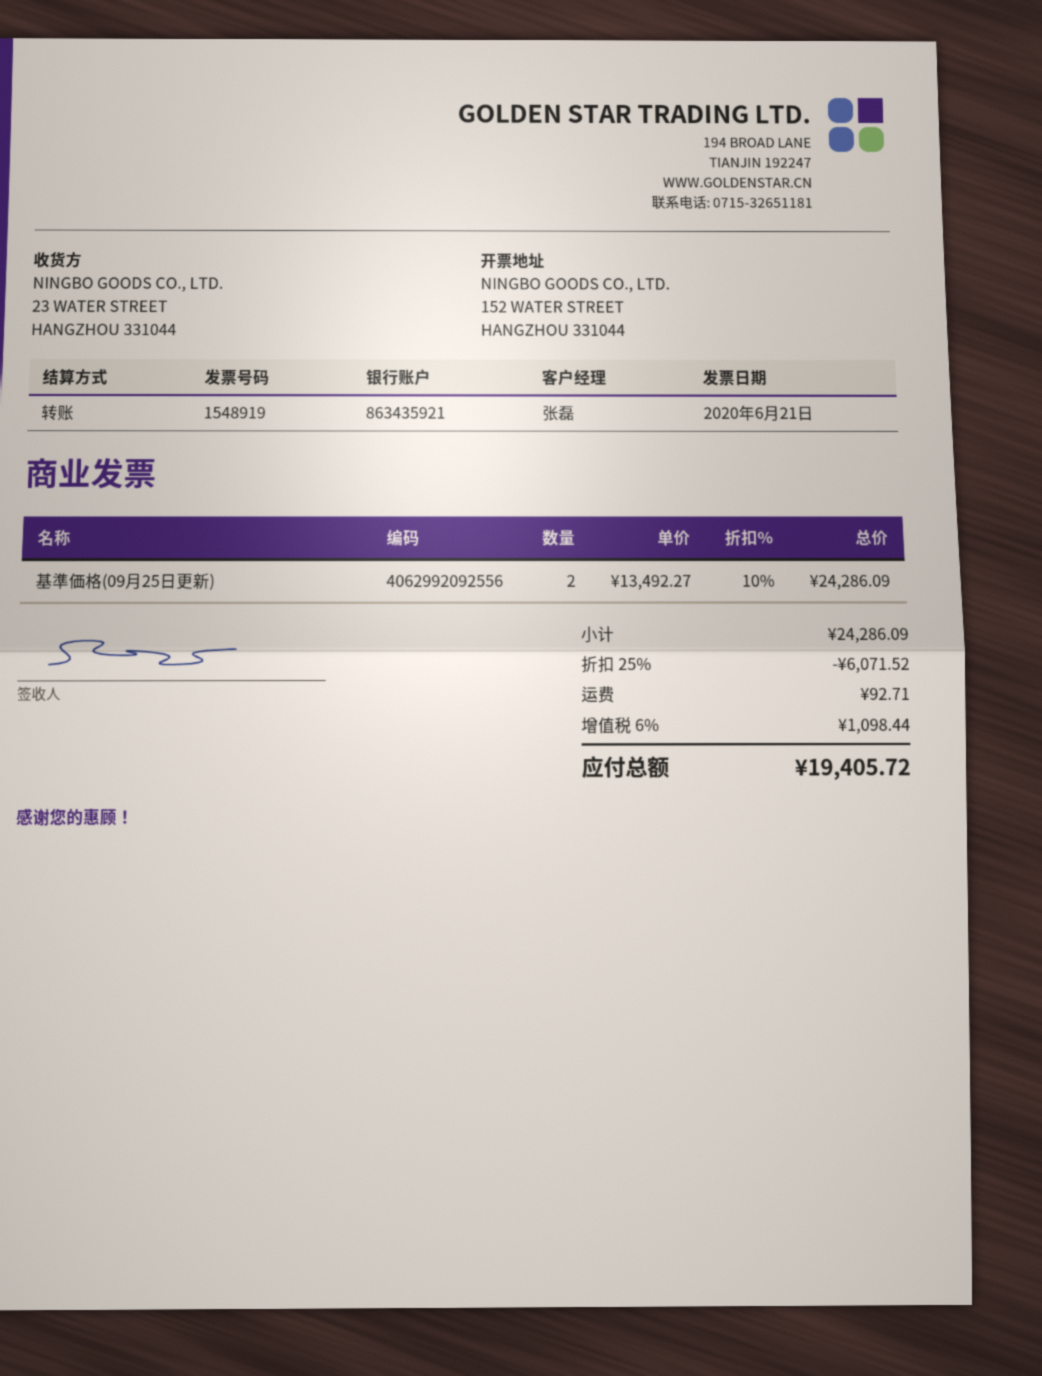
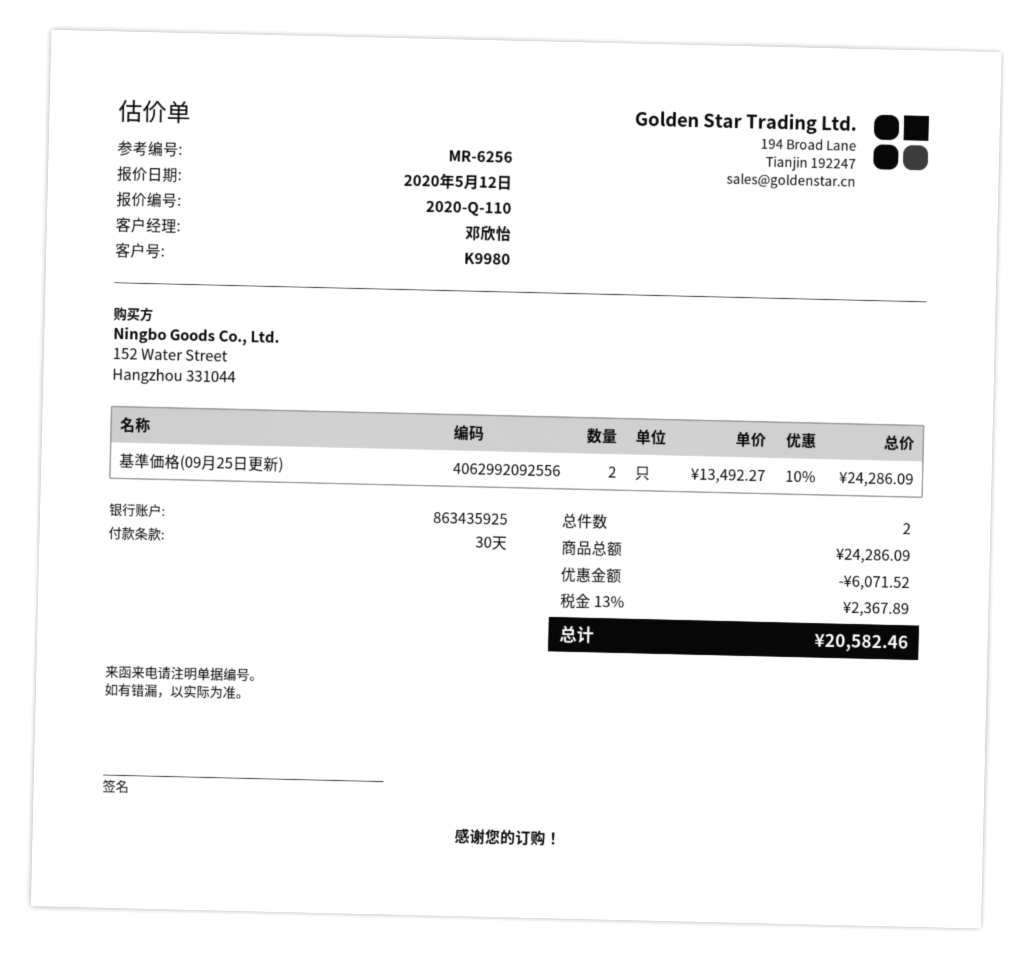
sales rep: 张磊 -> 邓欣怡
bank account: 863435921 -> 863435925
shipping: 92.71 -> none
tax: 6% = 1098.44 -> 13% = 2367.89
total: 19405.72 -> 20582.46

